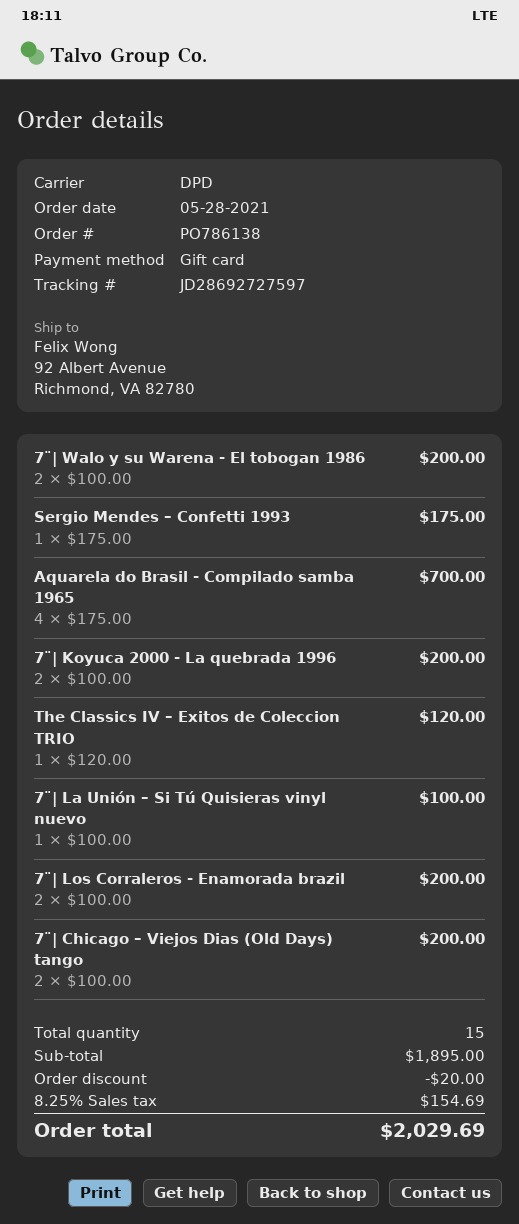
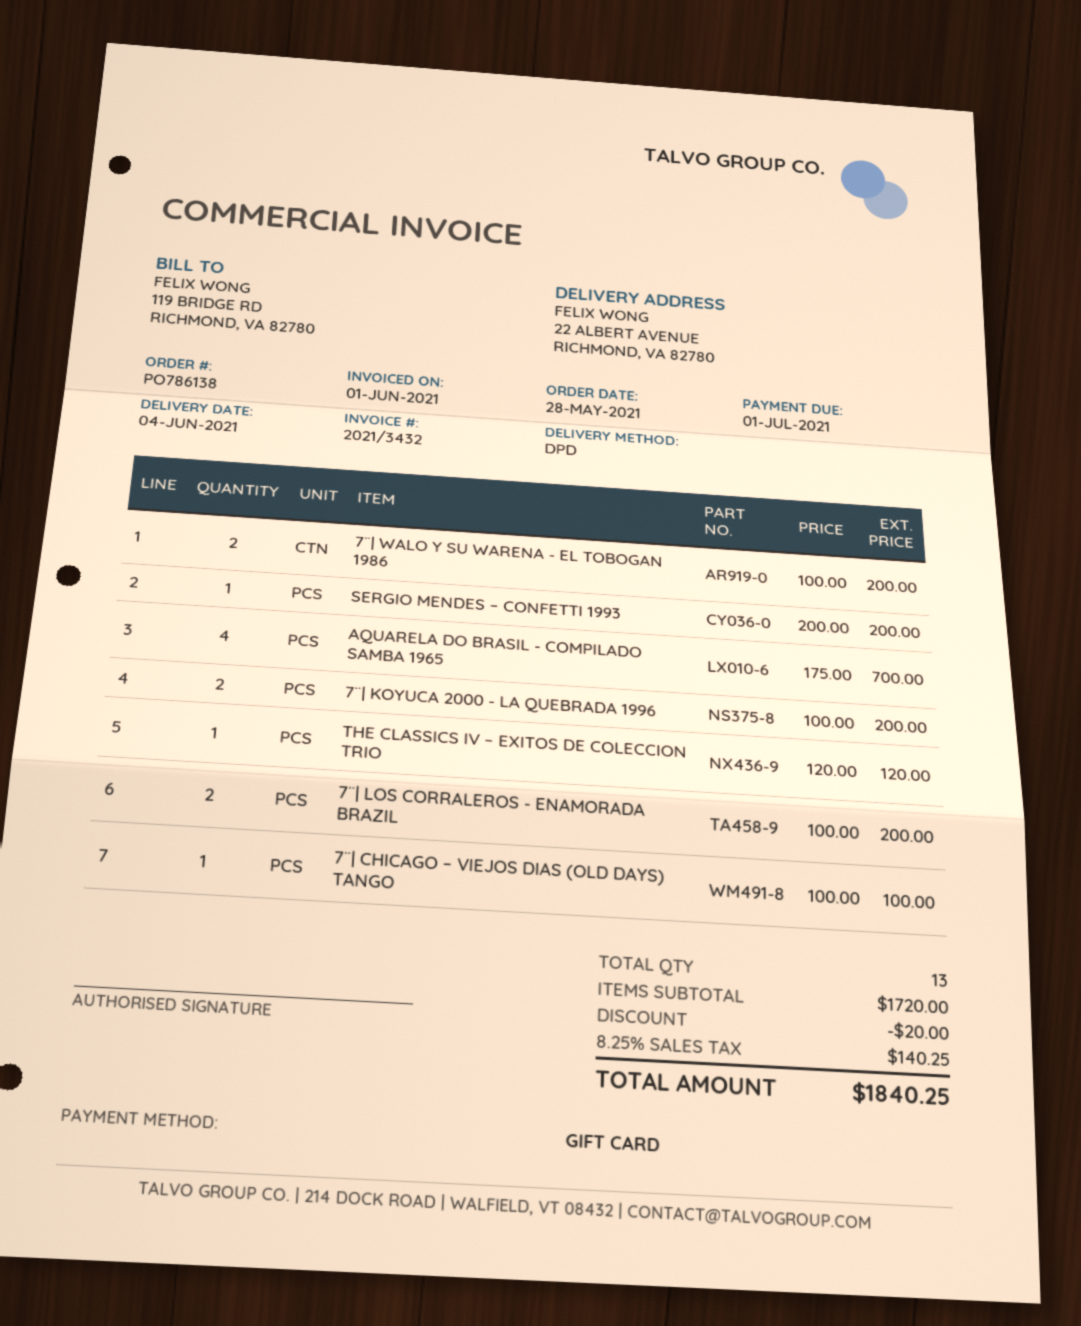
ship to: 92 Albert Avenue, Richmond, VA 82780 -> 22 ALBERT AVENUE, RICHMOND, VA 82780
Sergio Mendes – Confetti 1993: 1 x 175.00 = 175.00 -> 1 x 200.00 = 200.00
7¨| La Unión – Si Tú Quisieras vinyl nuevo: 1 x 100.00 = 100.00 -> none
7¨| Chicago – Viejos Dias (Old Days) tango: 2 x 100.00 = 200.00 -> 1 x 100.00 = 100.00
total quantity: 15 -> 13
subtotal: 1895.00 -> 1720.00
tax: 8.25% = 154.69 -> 8.25% = 140.25
total: 2029.69 -> 1840.25

